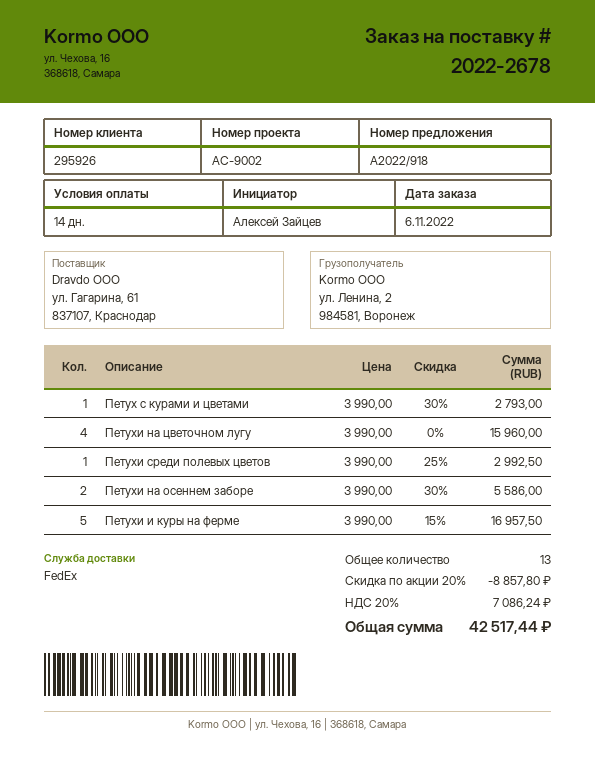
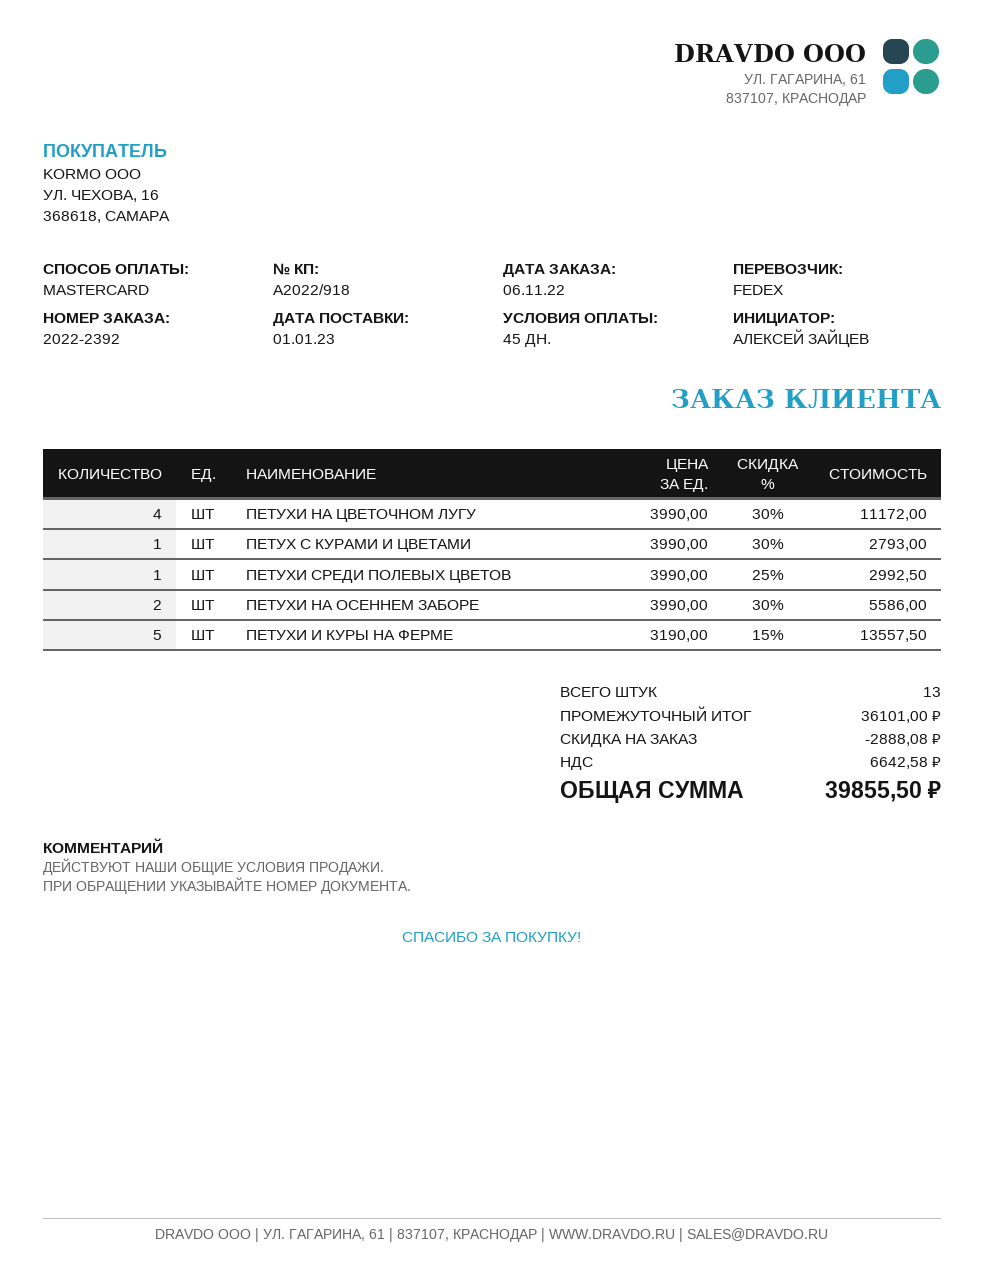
order number: 2022-2678 -> 2022-2392
payment terms: 14 days -> 45 days
Петухи на цветочном лугу: 4 x 3990.00 = 15960.00 -> 4 x 3990.00 - 30% = 11172.00
Петухи и куры на ферме: 5 x 3990.00 - 15% = 16957.50 -> 5 x 3190.00 - 15% = 13557.50
discount: 8857.80 -> 2888.08
tax: 7086.24 -> 6642.58
total: 42517.44 -> 39855.50

